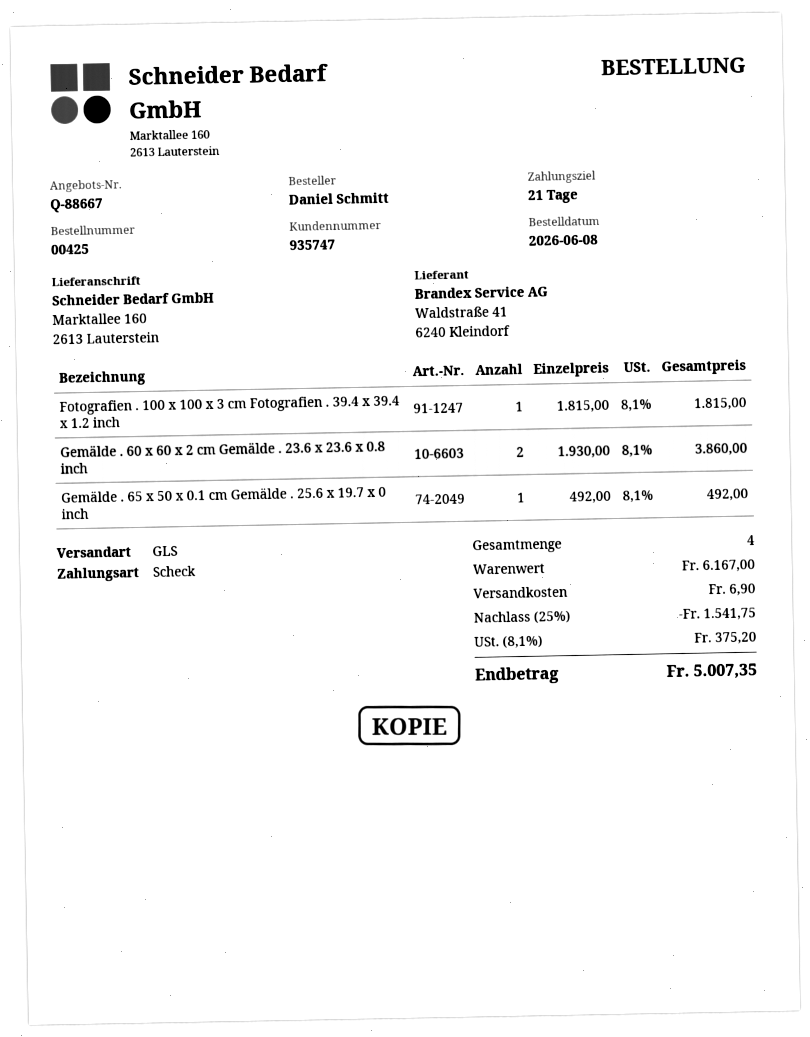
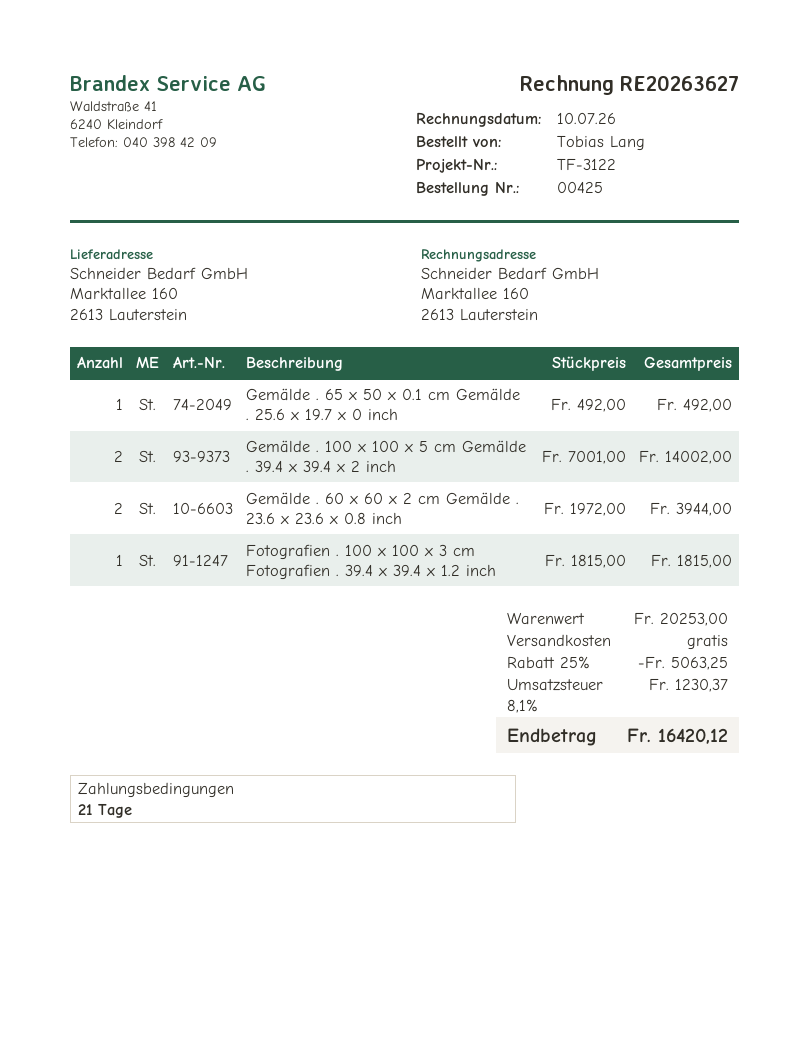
ordered by: Daniel Schmitt -> Tobias Lang
Gemälde . 60 x 60 x 2 cm Gemälde . 23.6 x 23.6 x 0.8 inch: 2 x 1930.00 = 3860.00 -> 2 x 1972.00 = 3944.00
Gemälde . 100 x 100 x 5 cm Gemälde . 39.4 x 39.4 x 2 inch: none -> 2 x 7001.00 = 14002.00
subtotal: 6167.00 -> 20253.00
discount: 25% = 1541.75 -> 25% = 5063.25
shipping: 6.90 -> 0.00
tax: 8.1% = 375.20 -> 8.1% = 1230.37
total: 5007.35 -> 16420.12

